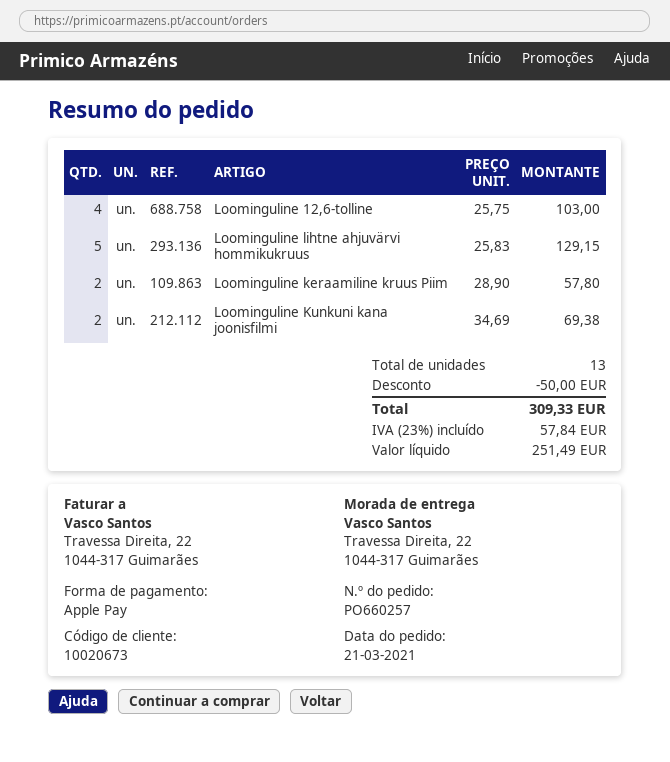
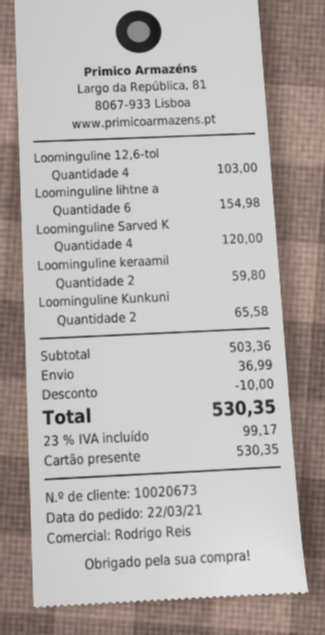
order date: 2021-03-21 -> 2021-03-22
payment method: Apple Pay -> gift card
Loominguline lihtne ahjuvärvi hommikukruus: 5 for 129.15 -> 6 for 154.98
Loominguline keraamiline kruus Piim: 2 for 57.80 -> 2 for 59.80
Loominguline Kunkuni kana joonisfilmi: 2 for 69.38 -> 2 for 65.58
Loominguline Sarved K: none -> 4 for 120.00
discount: 50.00 -> 10.00
shipping: none -> 36.99
tax: 23% = 57.84 -> 23% = 99.17
total: 309.33 -> 530.35

